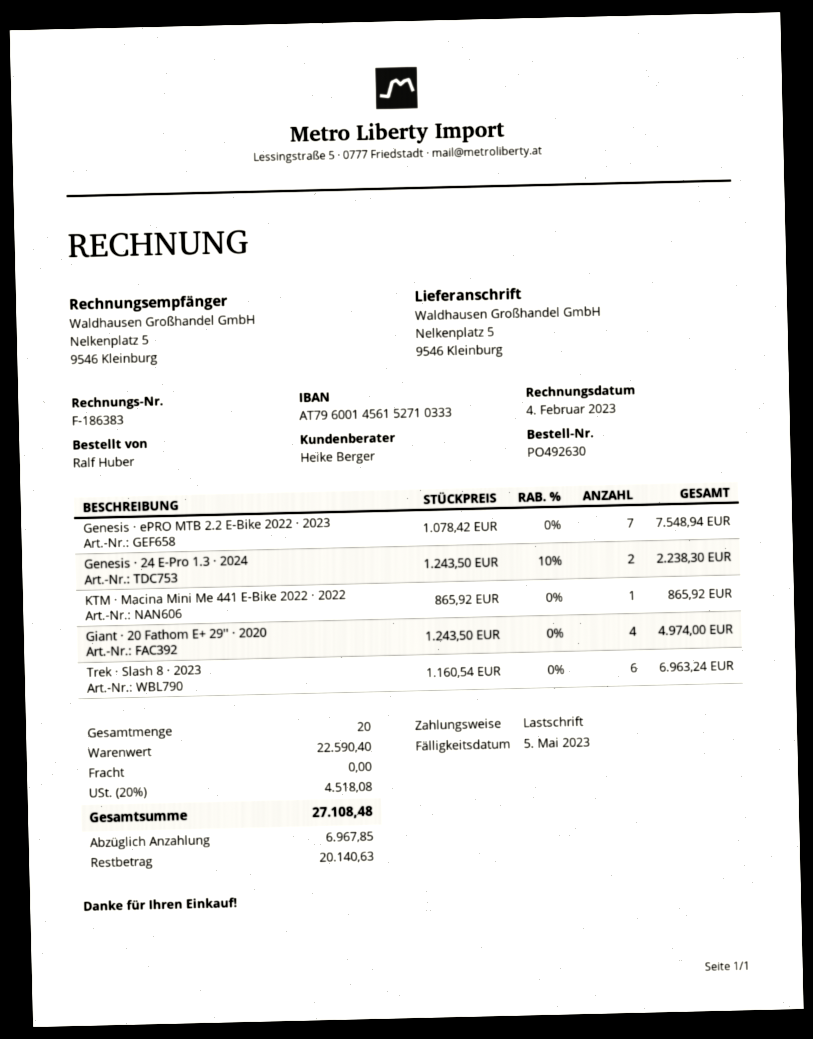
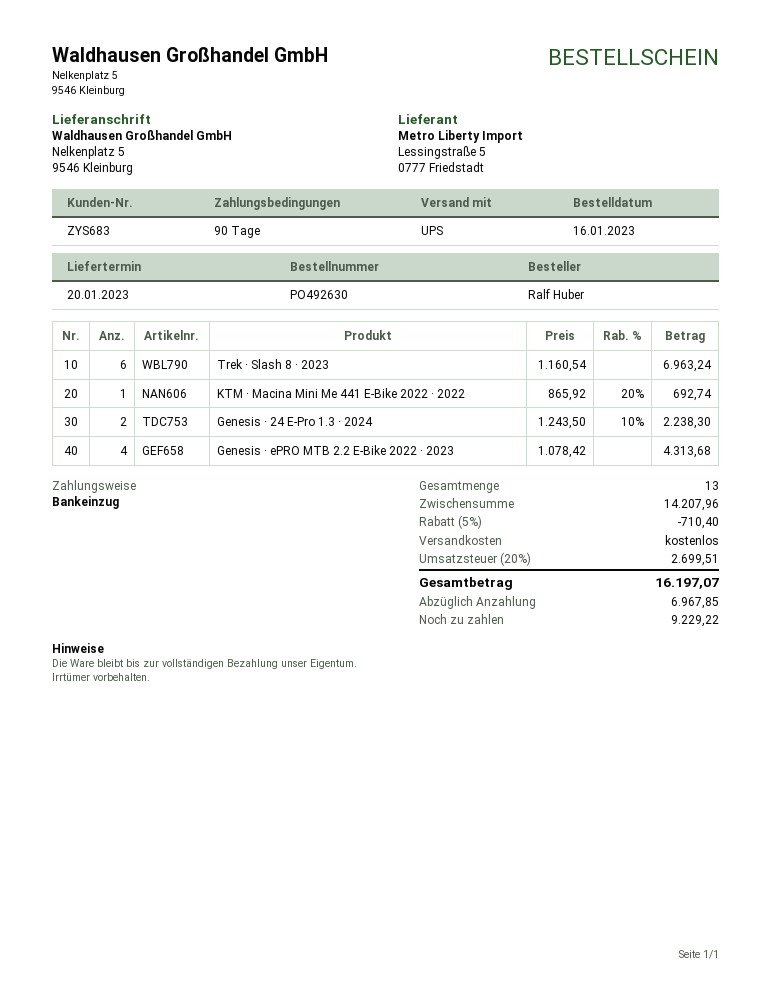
Genesis · ePRO MTB 2.2 E-Bike 2022 · 2023: 7 x 1078.42 = 7548.94 -> 4 x 1078.42 = 4313.68
KTM · Macina Mini Me 441 E-Bike 2022 · 2022: 1 x 865.92 = 865.92 -> 1 x 865.92 - 20% = 692.74
Giant · 20 Fathom E+ 29'' · 2020: 4 x 1243.50 = 4974.00 -> none
total quantity: 20 -> 13
subtotal: 22590.40 -> 14207.96
discount: none -> 5% = 710.40
tax: 20% = 4518.08 -> 20% = 2699.51
total: 27108.48 -> 16197.07
balance: 20140.63 -> 9229.22

